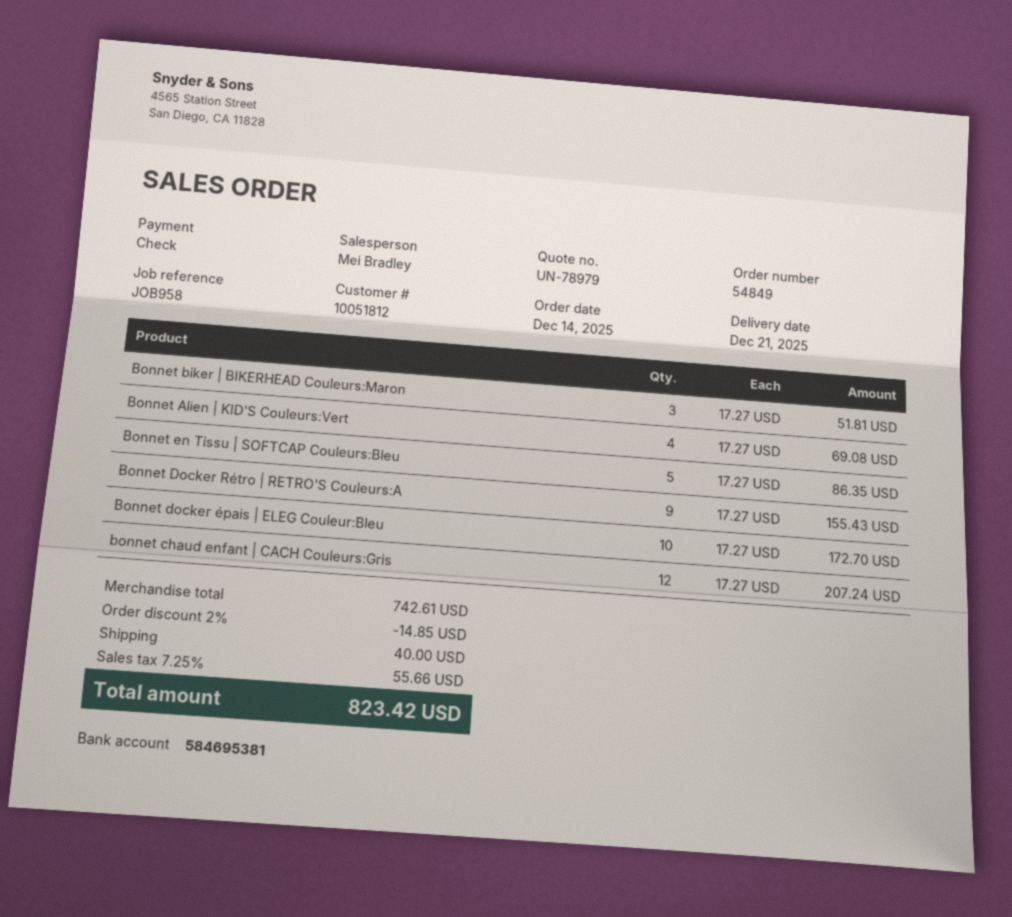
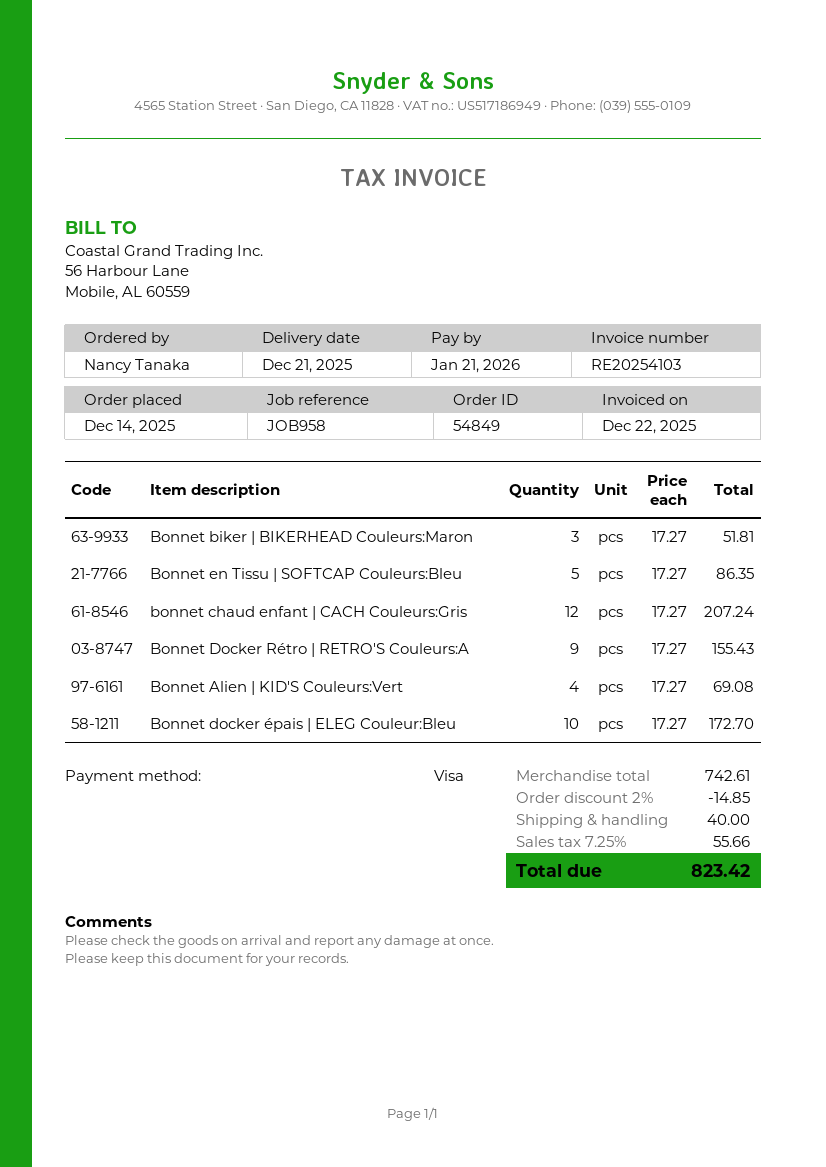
payment method: cheque -> Visa

